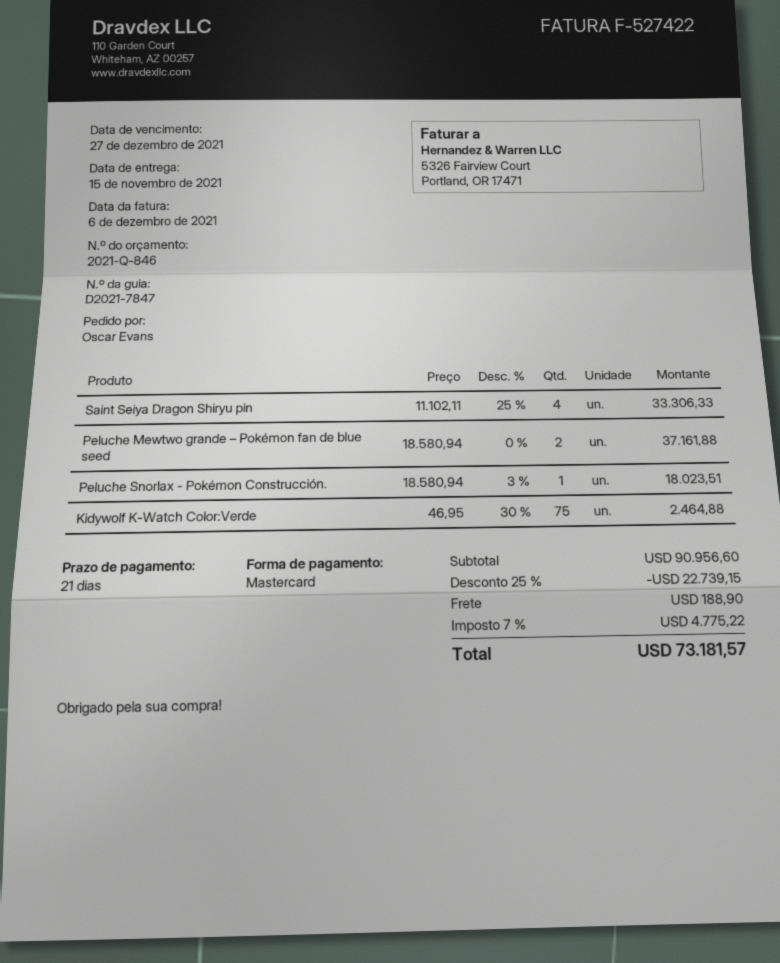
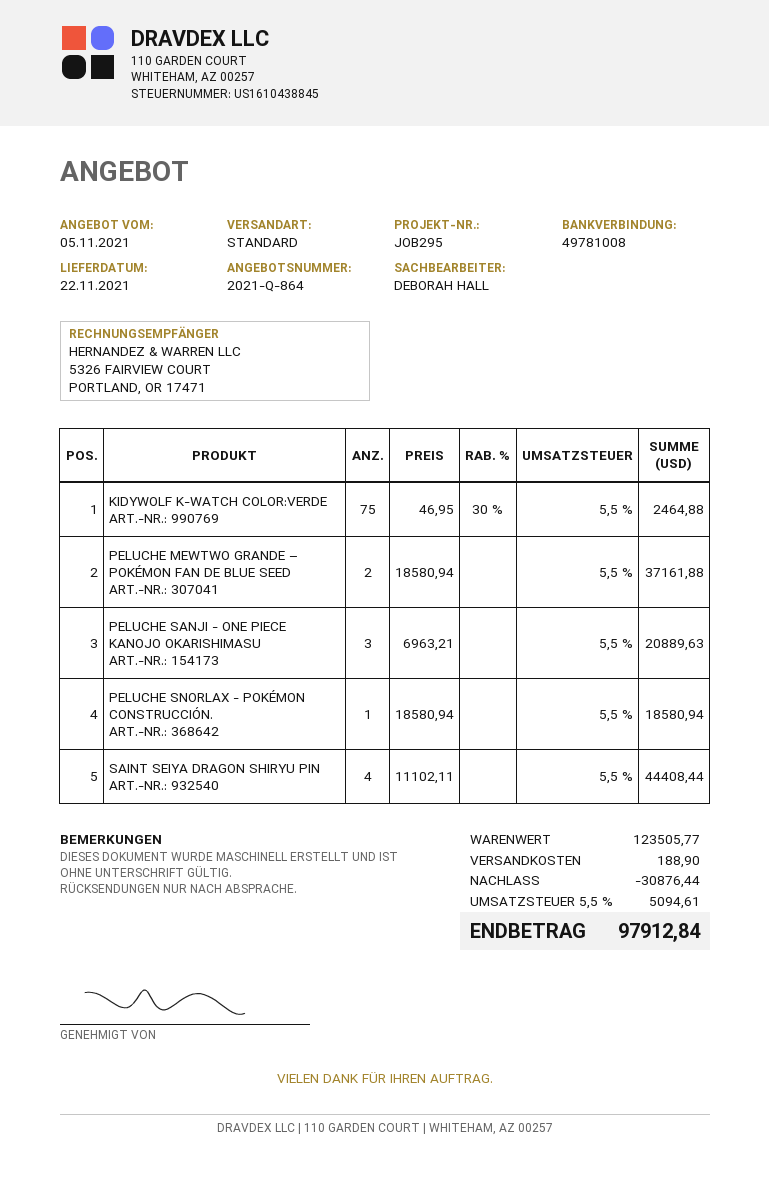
quote number: 2021-Q-846 -> 2021-Q-864
delivery date: 2021-11-15 -> 2021-11-22
Saint Seiya Dragon Shiryu pin: 4 x 11102.11 - 25% = 33306.33 -> 4 x 11102.11 = 44408.44
Peluche Snorlax - Pokémon Construcción.: 1 x 18580.94 - 3% = 18023.51 -> 1 x 18580.94 = 18580.94
PELUCHE SANJI - ONE PIECE KANOJO OKARISHIMASU: none -> 3 x 6963.21 = 20889.63
subtotal: 90956.60 -> 123505.77
discount: 22739.15 -> 30876.44
tax: 7% = 4775.22 -> 5.5% = 5094.61
total: 73181.57 -> 97912.84

